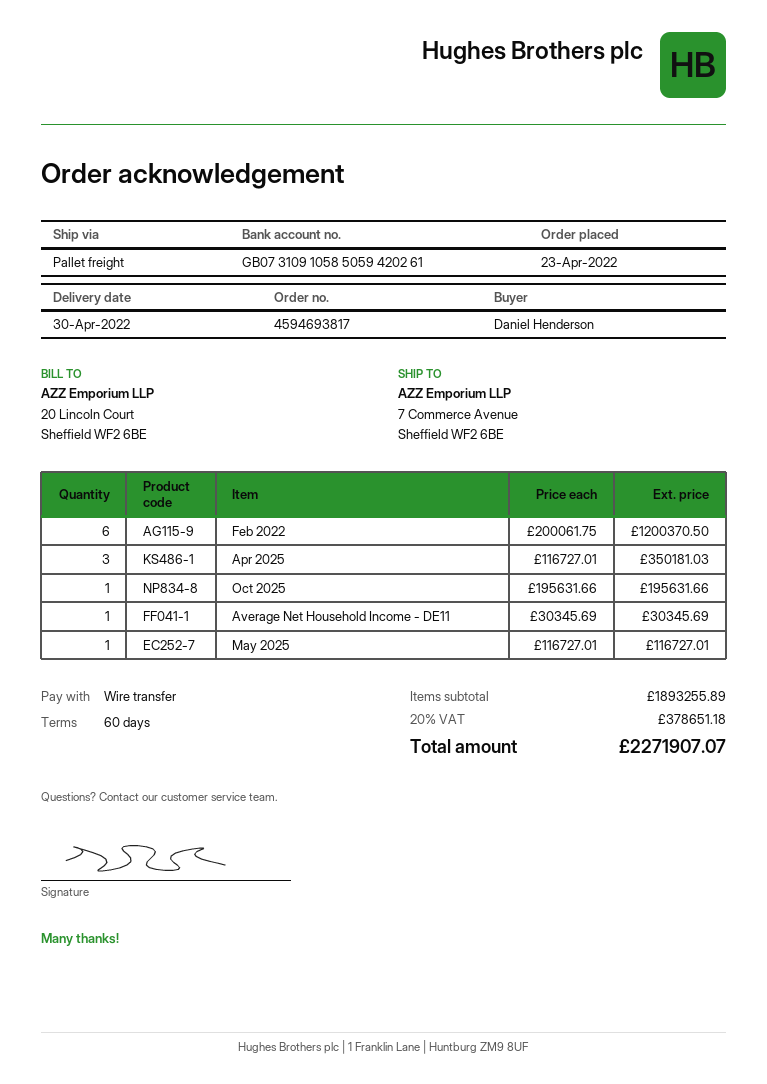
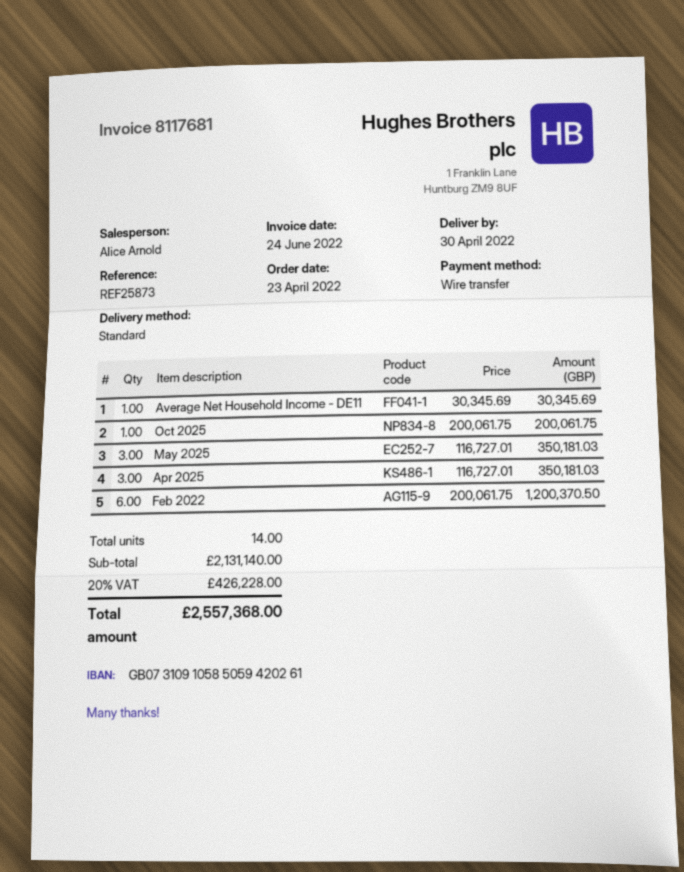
shipping method: pallet freight -> standard
Oct 2025: 1 x 195631.66 = 195631.66 -> 1 x 200061.75 = 200061.75
May 2025: 1 x 116727.01 = 116727.01 -> 3 x 116727.01 = 350181.03
subtotal: 1893255.89 -> 2131140.00
tax: 20% = 378651.18 -> 20% = 426228.00
total: 2271907.07 -> 2557368.00

